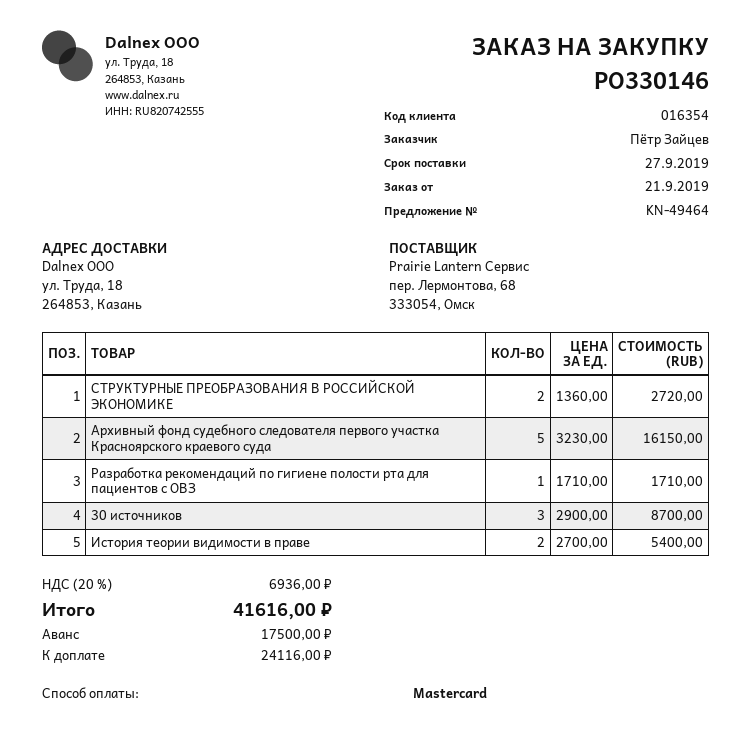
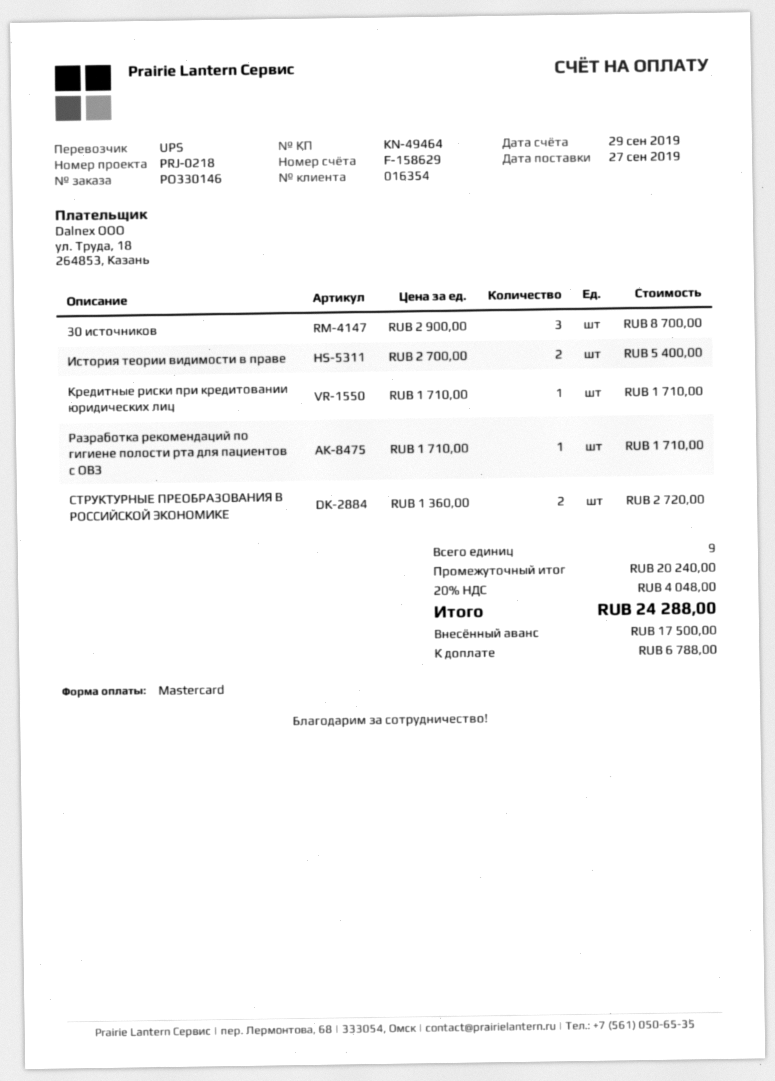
Архивный фонд судебного следователя первого участка Красноярского краевого суда: 5 x 3230.00 = 16150.00 -> none
Кредитные риски при кредитовании юридических лиц: none -> 1 x 1710.00 = 1710.00
tax: 20% = 6936.00 -> 20% = 4048.00
total: 41616.00 -> 24288.00
balance: 24116.00 -> 6788.00

